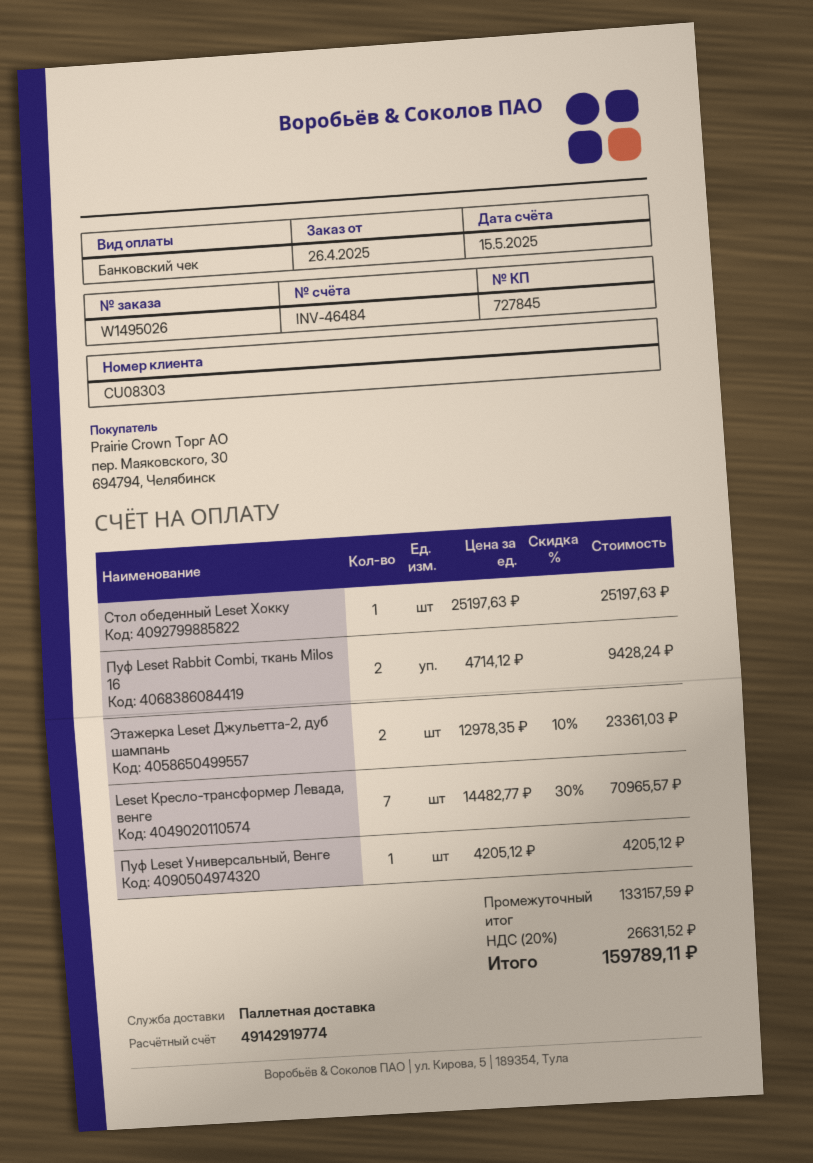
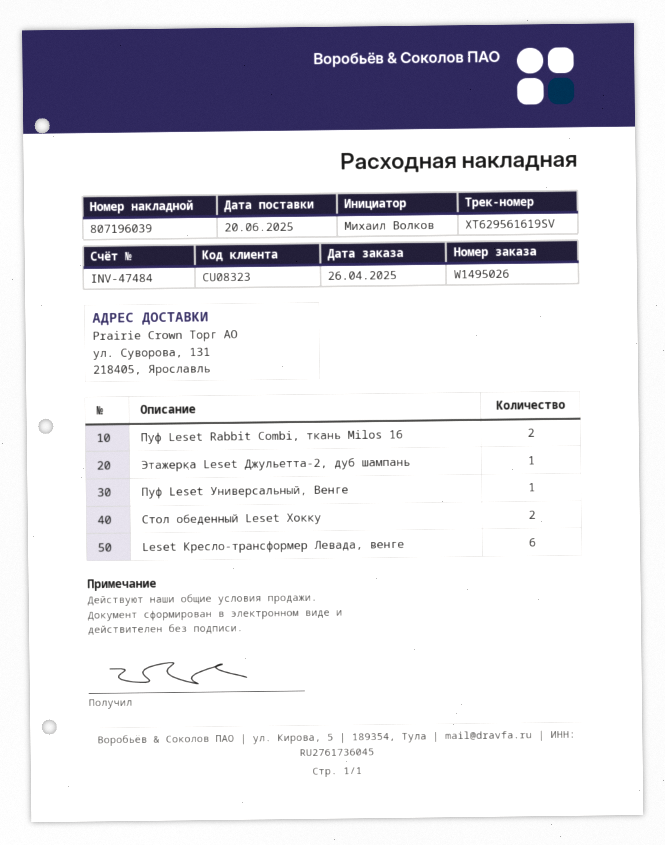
invoice number: INV-46484 -> INV-47484
customer number: CU08303 -> CU08323
Стол обеденный Leset Хокку: 1 -> 2
Этажерка Leset Джульетта-2, дуб шампань: 2 -> 1
Leset Кресло-трансформер Левада, венге: 7 -> 6

